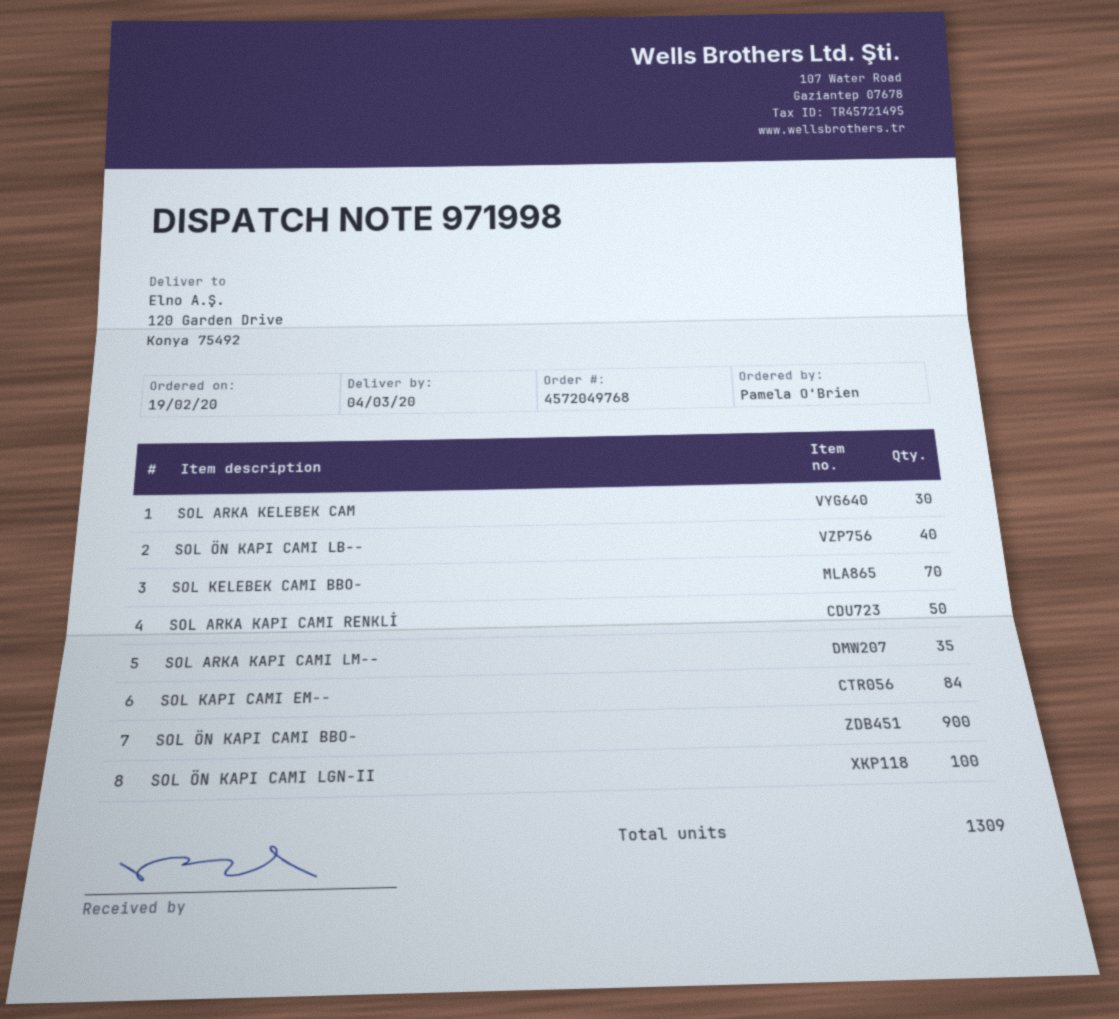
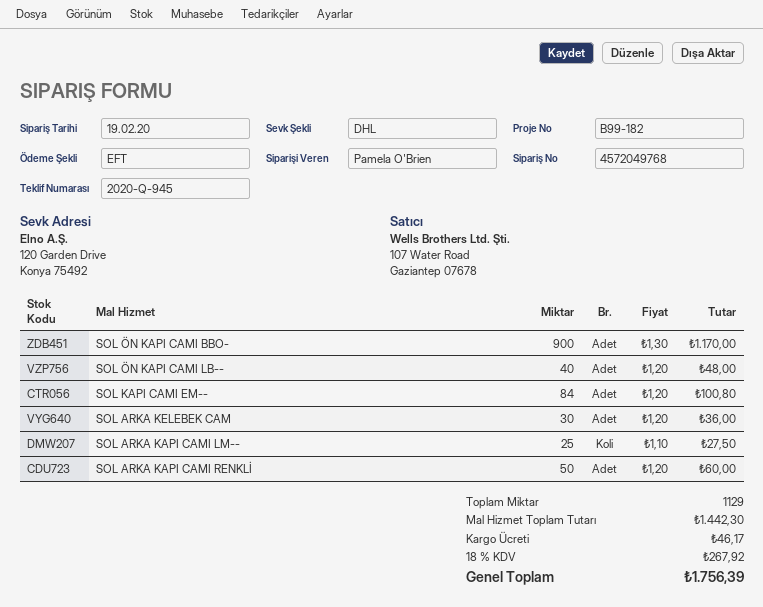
SOL KELEBEK CAMI BBO-: 70 -> none
SOL ARKA KAPI CAMI LM--: 35 -> 25
SOL ÖN KAPI CAMI LGN-II: 100 -> none
total quantity: 1309 -> 1129

